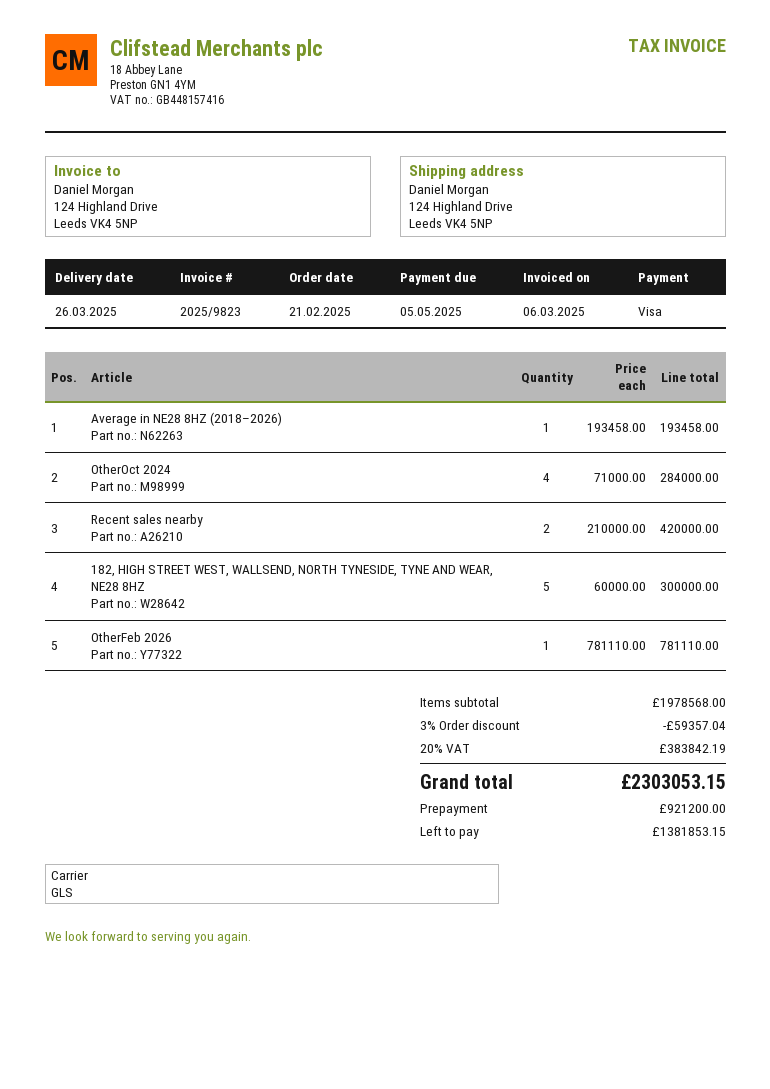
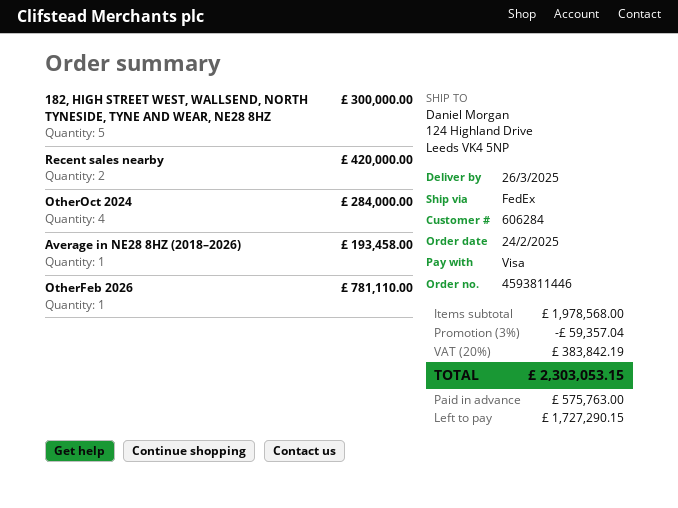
order date: 2025-02-21 -> 2025-02-24
shipping method: GLS -> FedEx
deposit: 921200.00 -> 575763.00
balance: 1381853.15 -> 1727290.15

